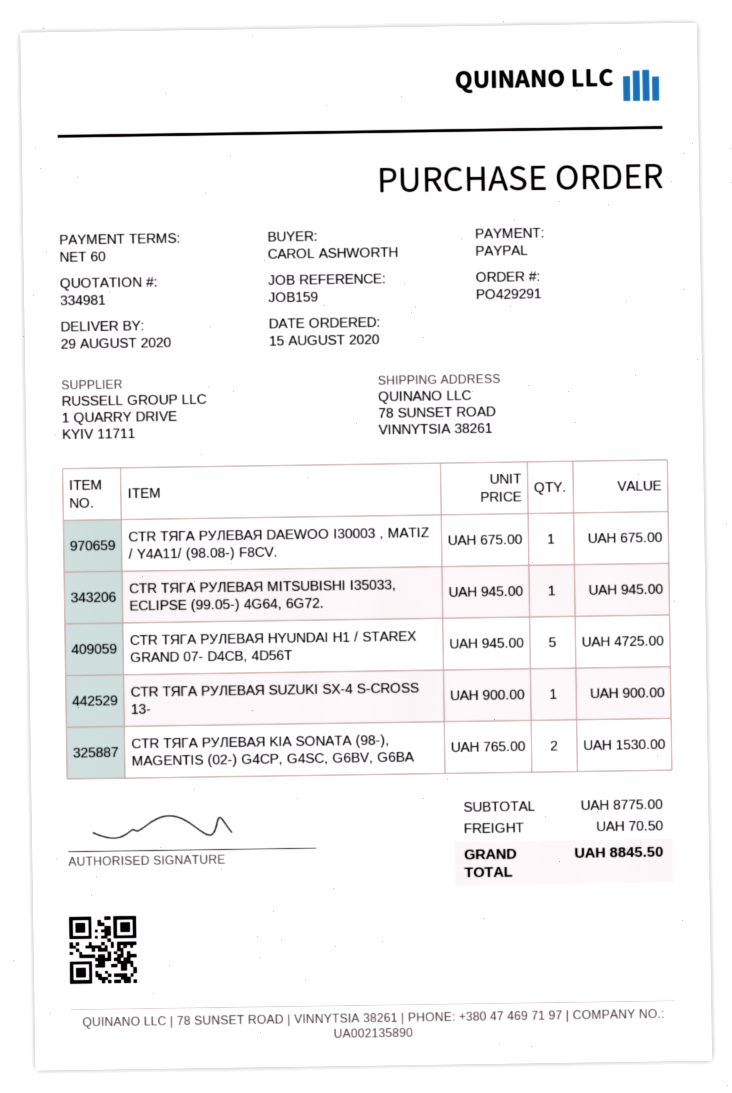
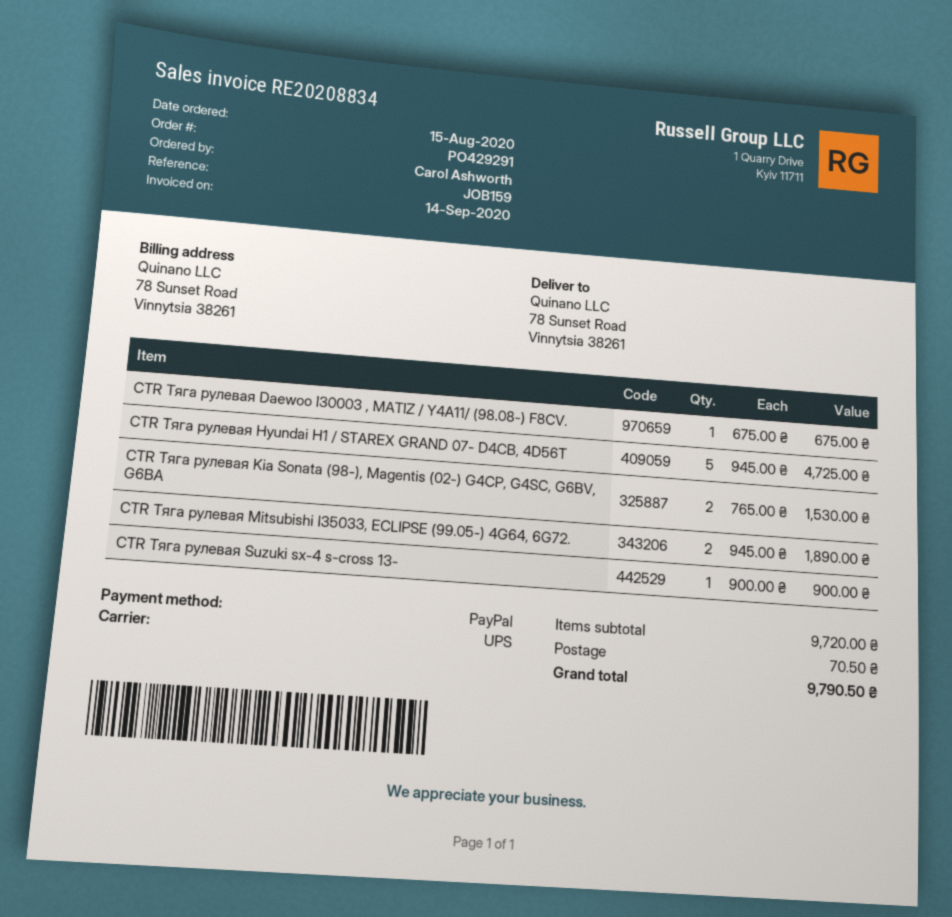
CTR ТЯГА РУЛЕВАЯ MITSUBISHI I35033, ECLIPSE (99.05-) 4G64, 6G72.: 1 x 945.00 = 945.00 -> 2 x 945.00 = 1890.00
subtotal: 8775.00 -> 9720.00
total: 8845.50 -> 9790.50

